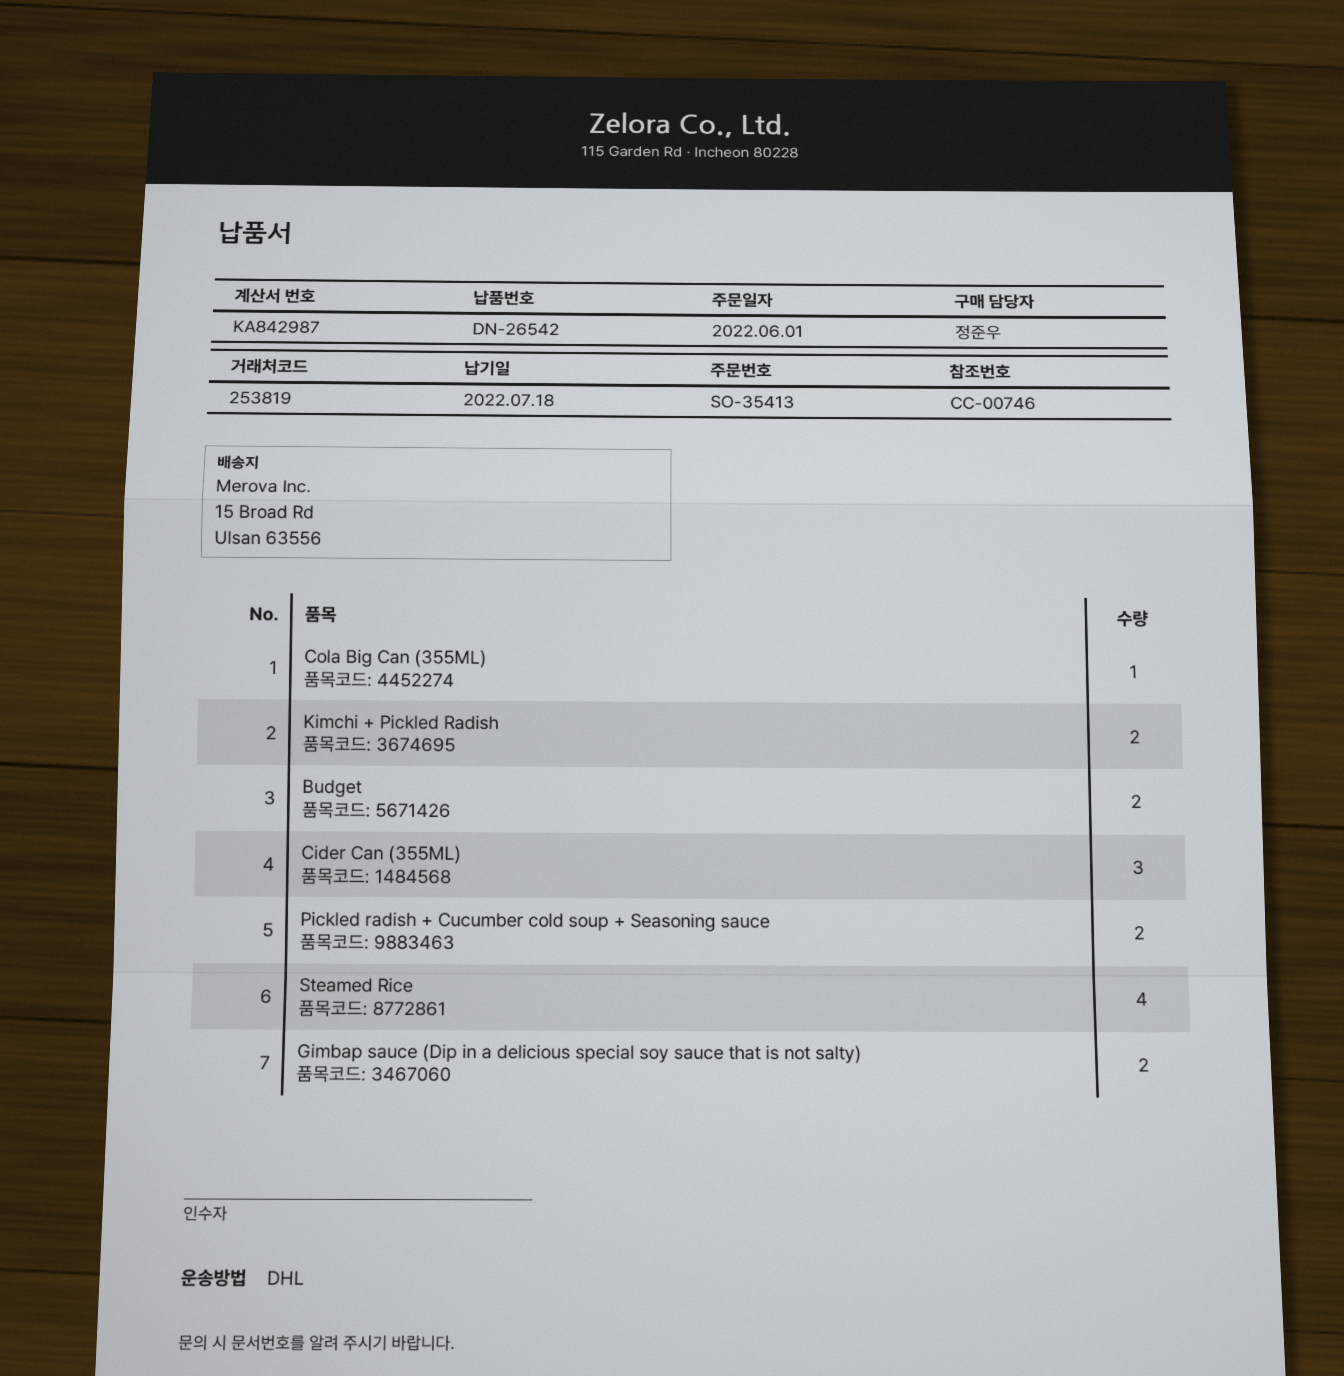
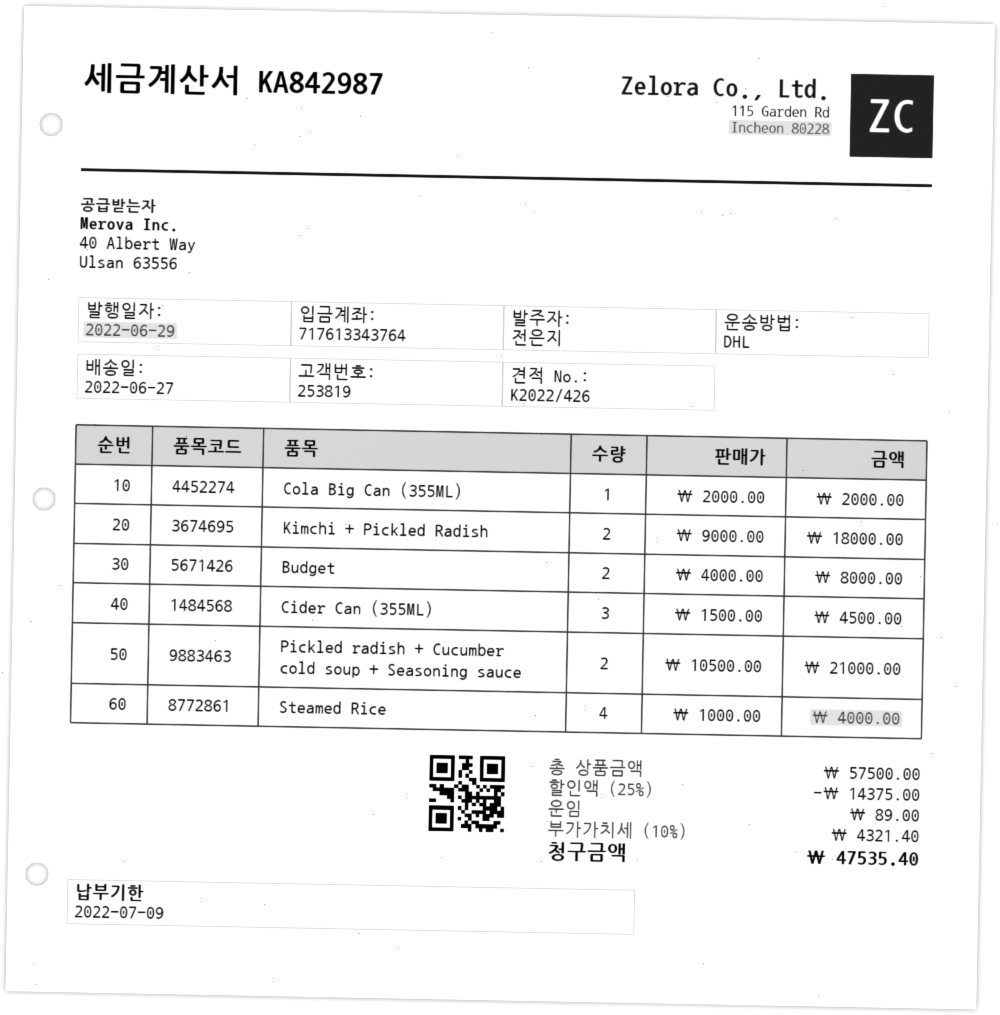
delivery date: 2022-07-18 -> 2022-06-27
ordered by: 정준우 -> 전은지
Gimbap sauce (Dip in a delicious special soy sauce that is not salty): 2 -> none

